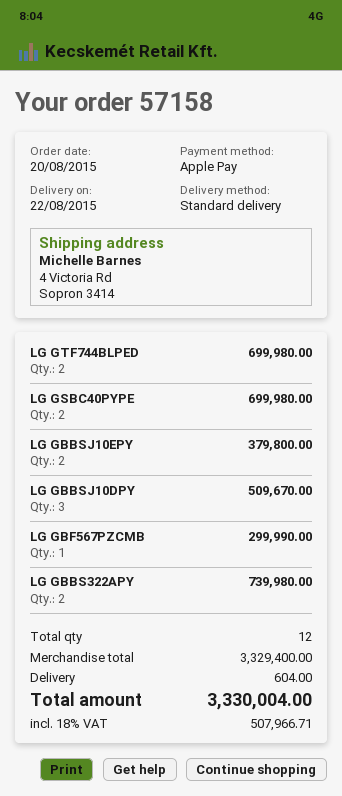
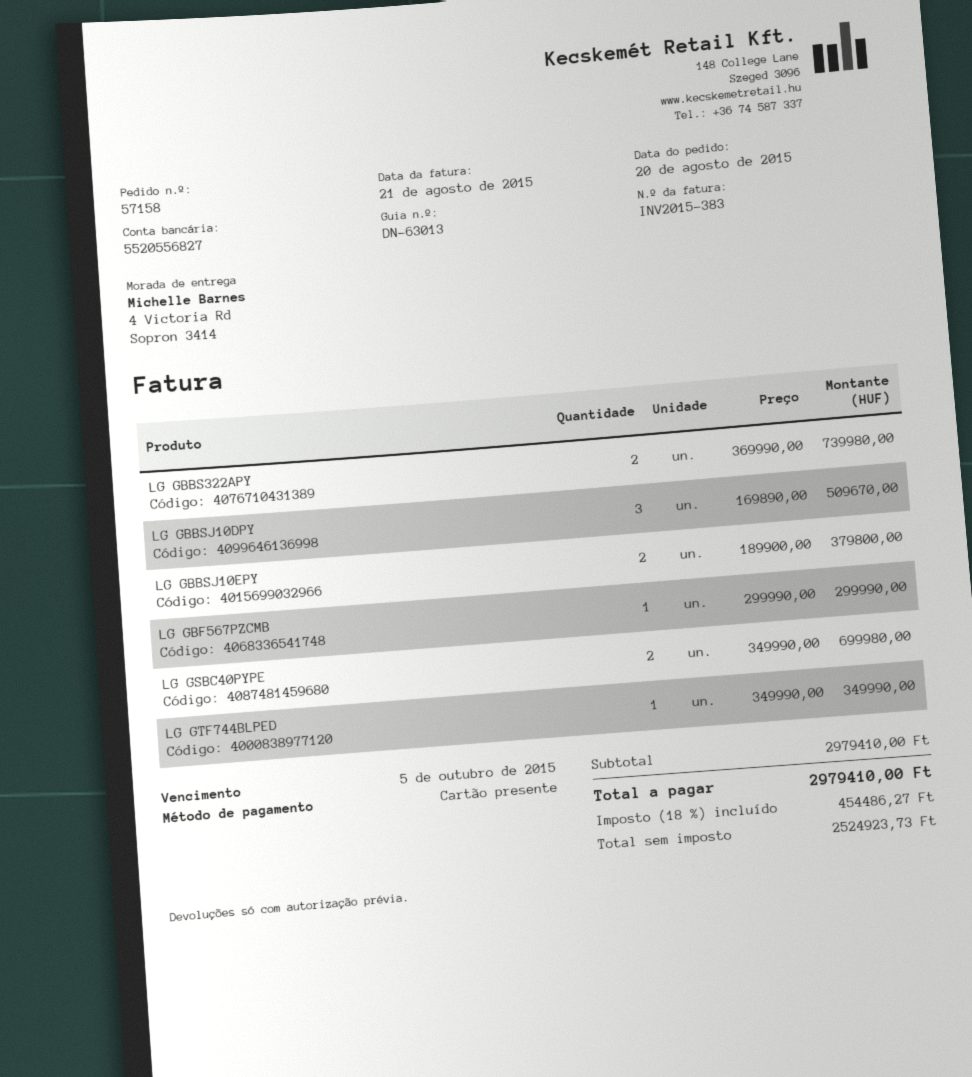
payment method: Apple Pay -> gift card
LG GTF744BLPED: 2 for 699980.00 -> 1 for 349990.00
subtotal: 3329400.00 -> 2979410.00
shipping: 604.00 -> none
tax: 18% = 507966.71 -> 18% = 454486.27
total: 3330004.00 -> 2979410.00

